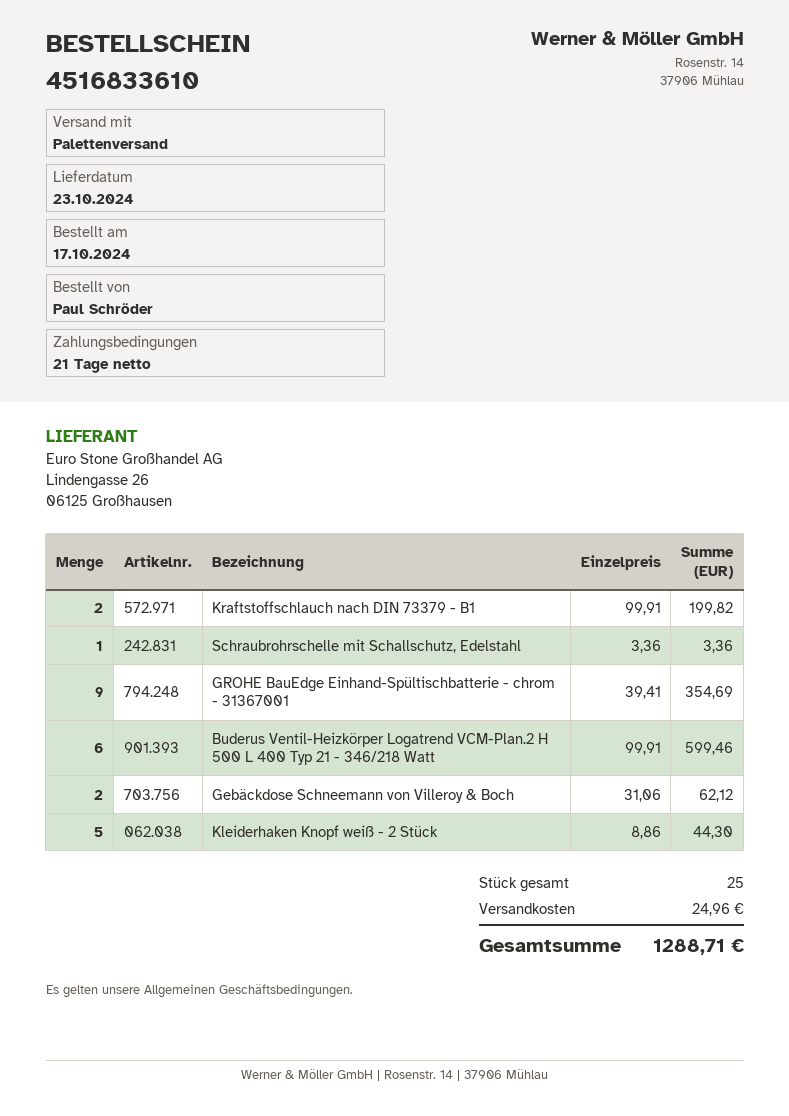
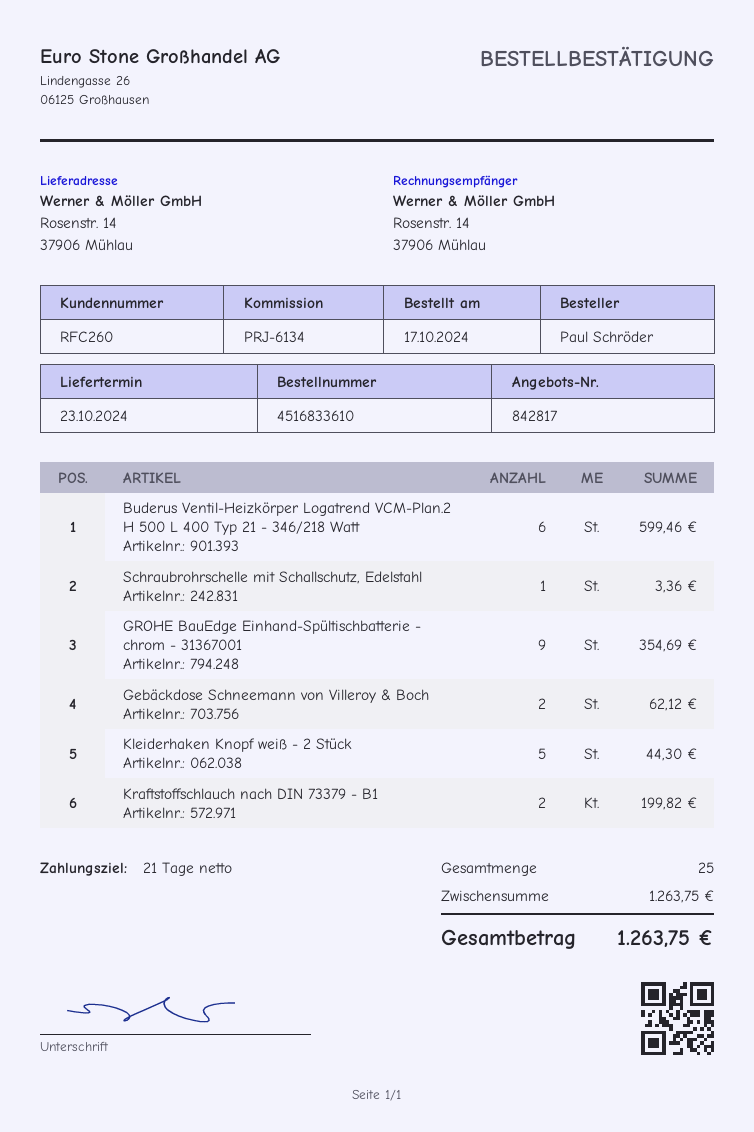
shipping: 24.96 -> none
total: 1288.71 -> 1263.75

